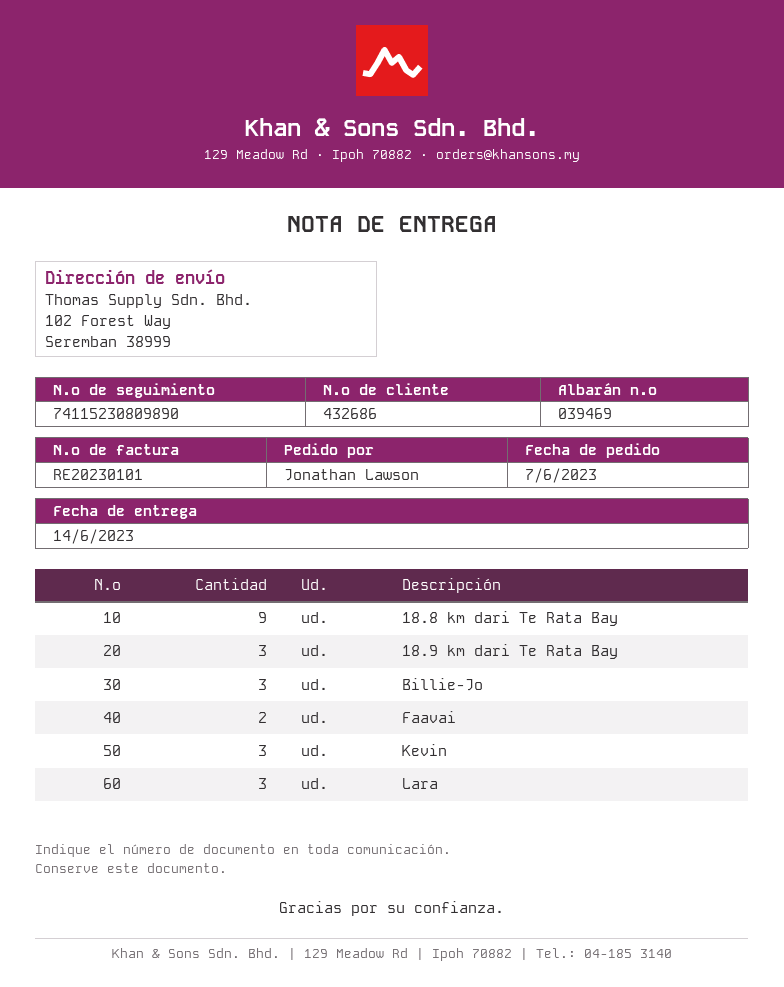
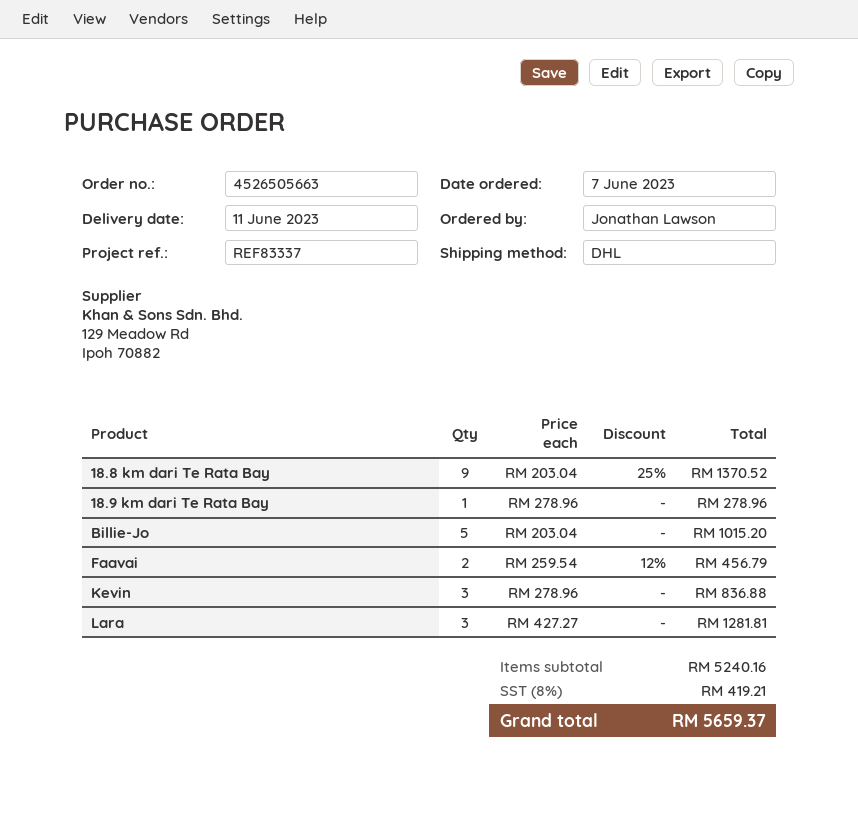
delivery date: 2023-06-14 -> 2023-06-11
18.9 km dari Te Rata Bay: 3 -> 1
Billie-Jo: 3 -> 5

